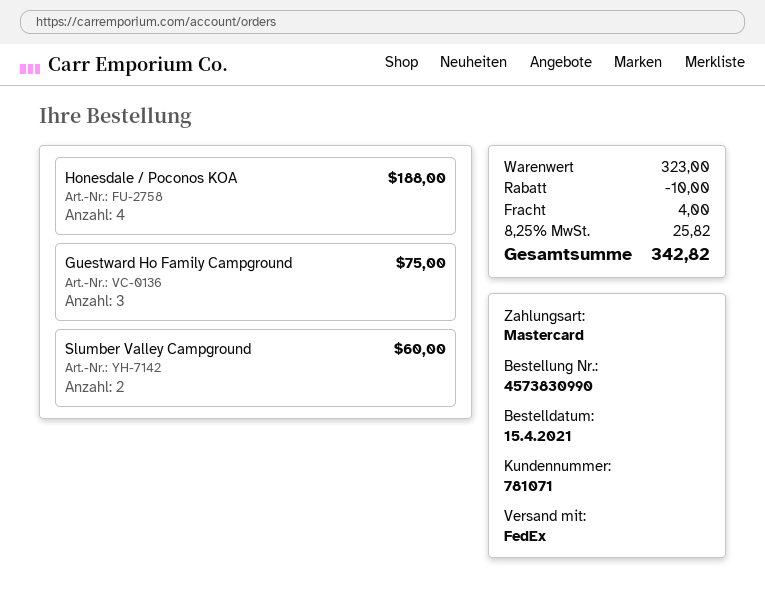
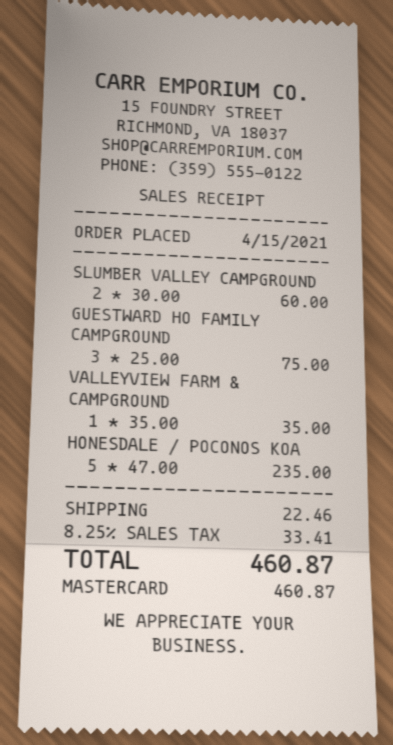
Honesdale / Poconos KOA: 4 for 188.00 -> 5 for 235.00
VALLEYVIEW FARM & CAMPGROUND: none -> 1 for 35.00
discount: 10.00 -> none
shipping: 4.00 -> 22.46
tax: 8.25% = 25.82 -> 8.25% = 33.41
total: 342.82 -> 460.87

